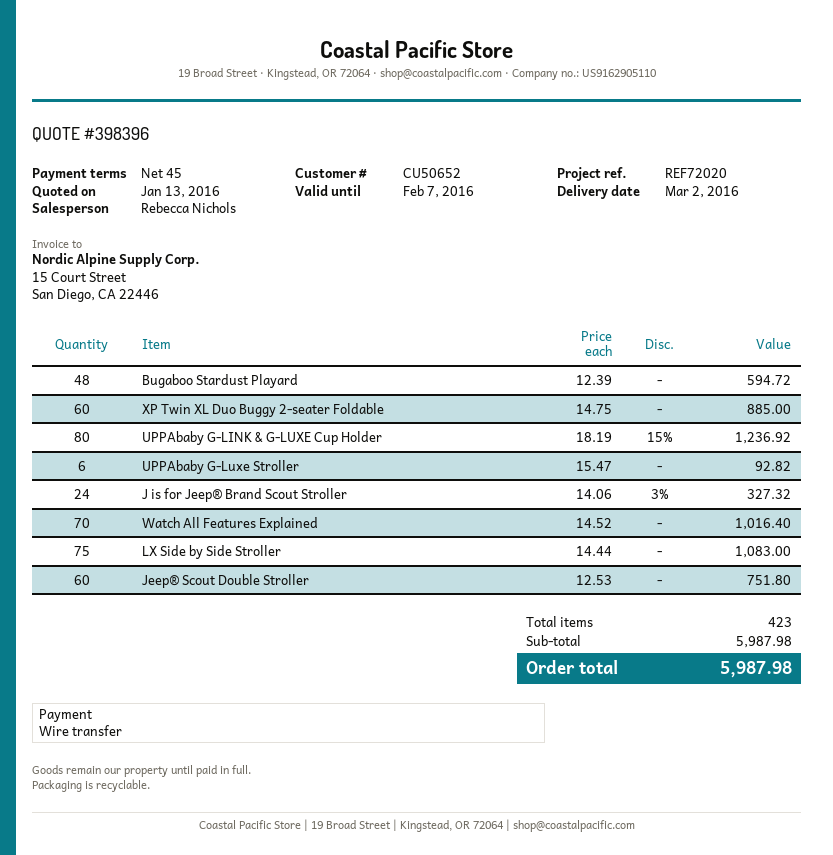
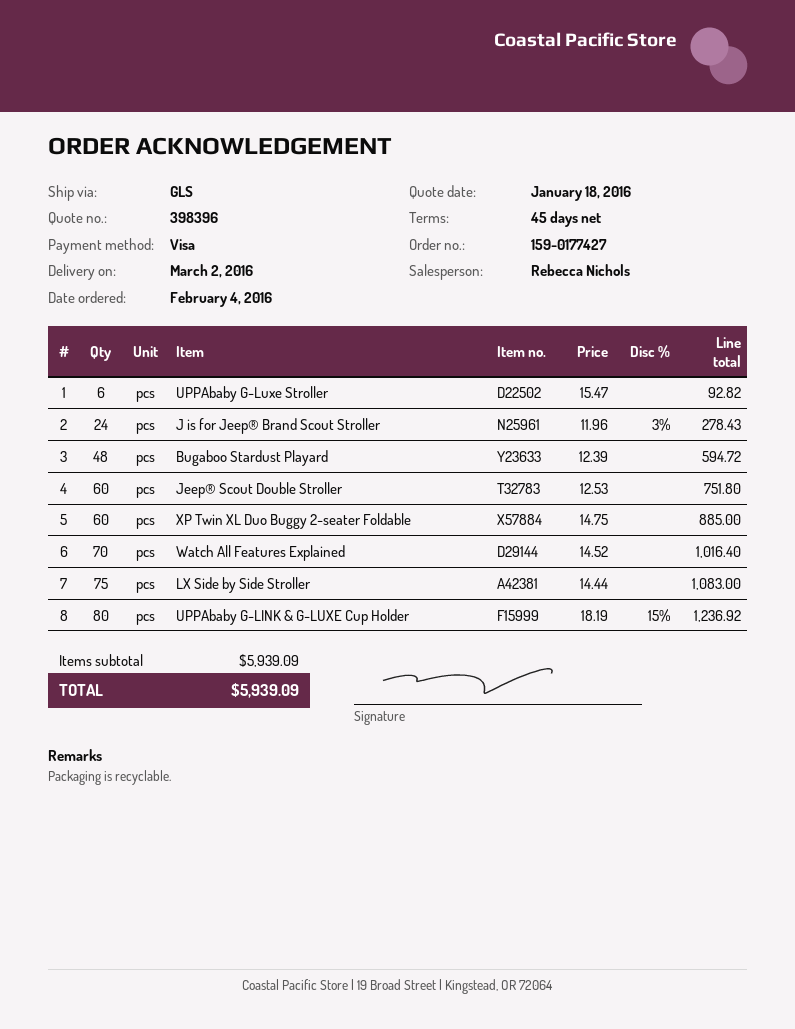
quote date: 2016-01-13 -> 2016-01-18
payment method: bank transfer -> Visa
J is for Jeep® Brand Scout Stroller: 24 x 14.06 - 3% = 327.32 -> 24 x 11.96 - 3% = 278.43
subtotal: 5987.98 -> 5939.09
total: 5987.98 -> 5939.09

